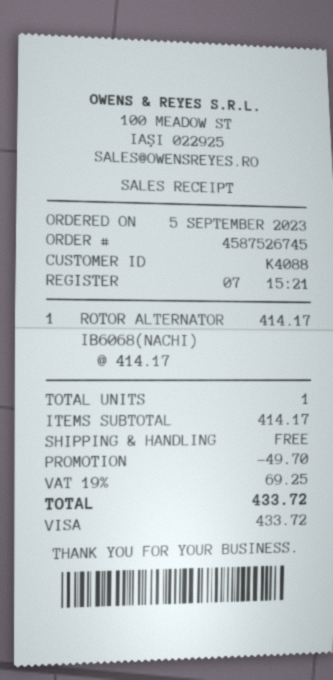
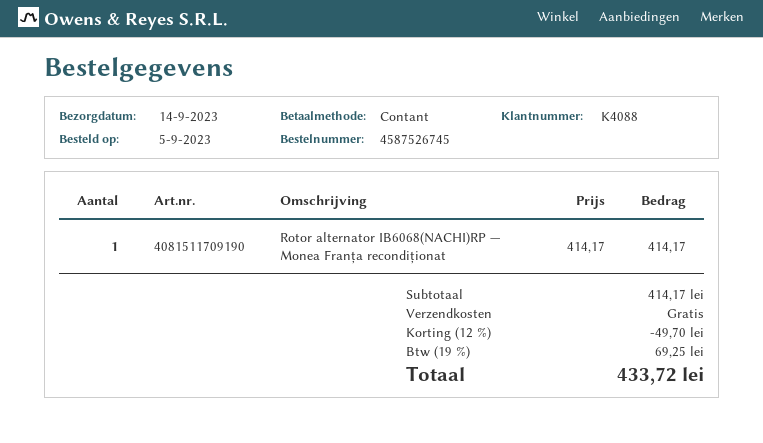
payment method: Visa -> cash

